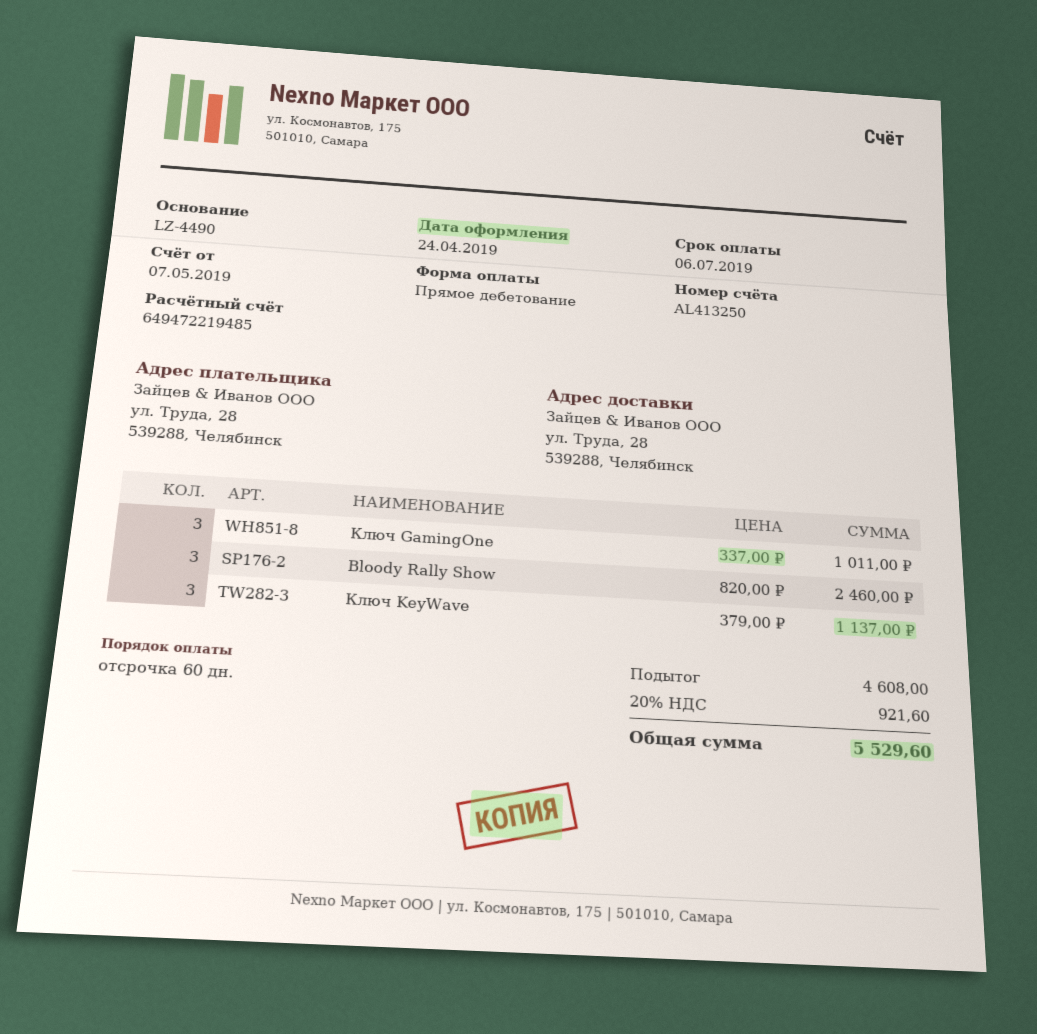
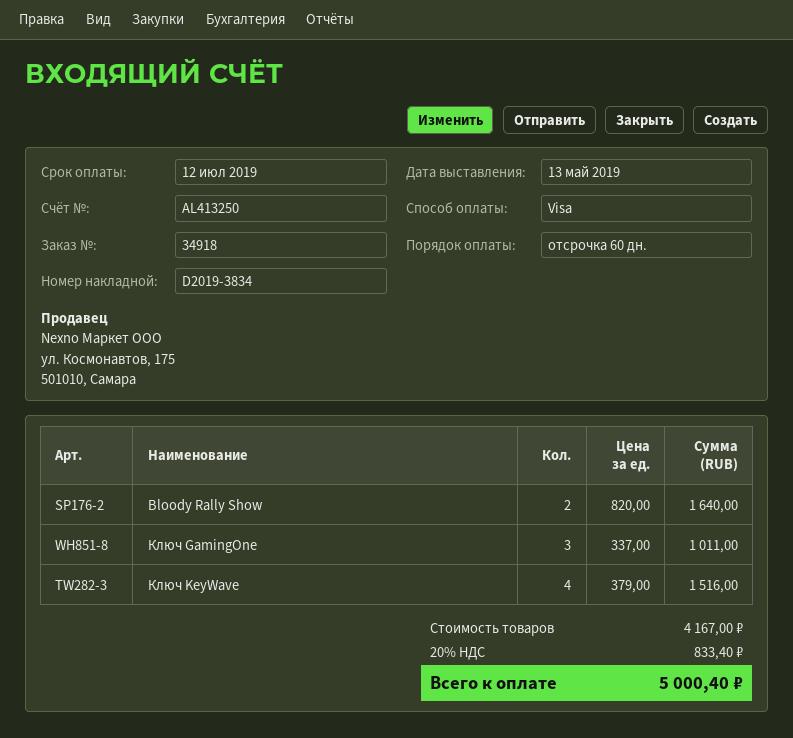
invoice date: 2019-05-07 -> 2019-05-13
due date: 2019-07-06 -> 2019-07-12
payment method: direct debit -> Visa
Bloody Rally Show: 3 x 820.00 = 2460.00 -> 2 x 820.00 = 1640.00
Ключ KeyWave: 3 x 379.00 = 1137.00 -> 4 x 379.00 = 1516.00
subtotal: 4608.00 -> 4167.00
tax: 20% = 921.60 -> 20% = 833.40
total: 5529.60 -> 5000.40

